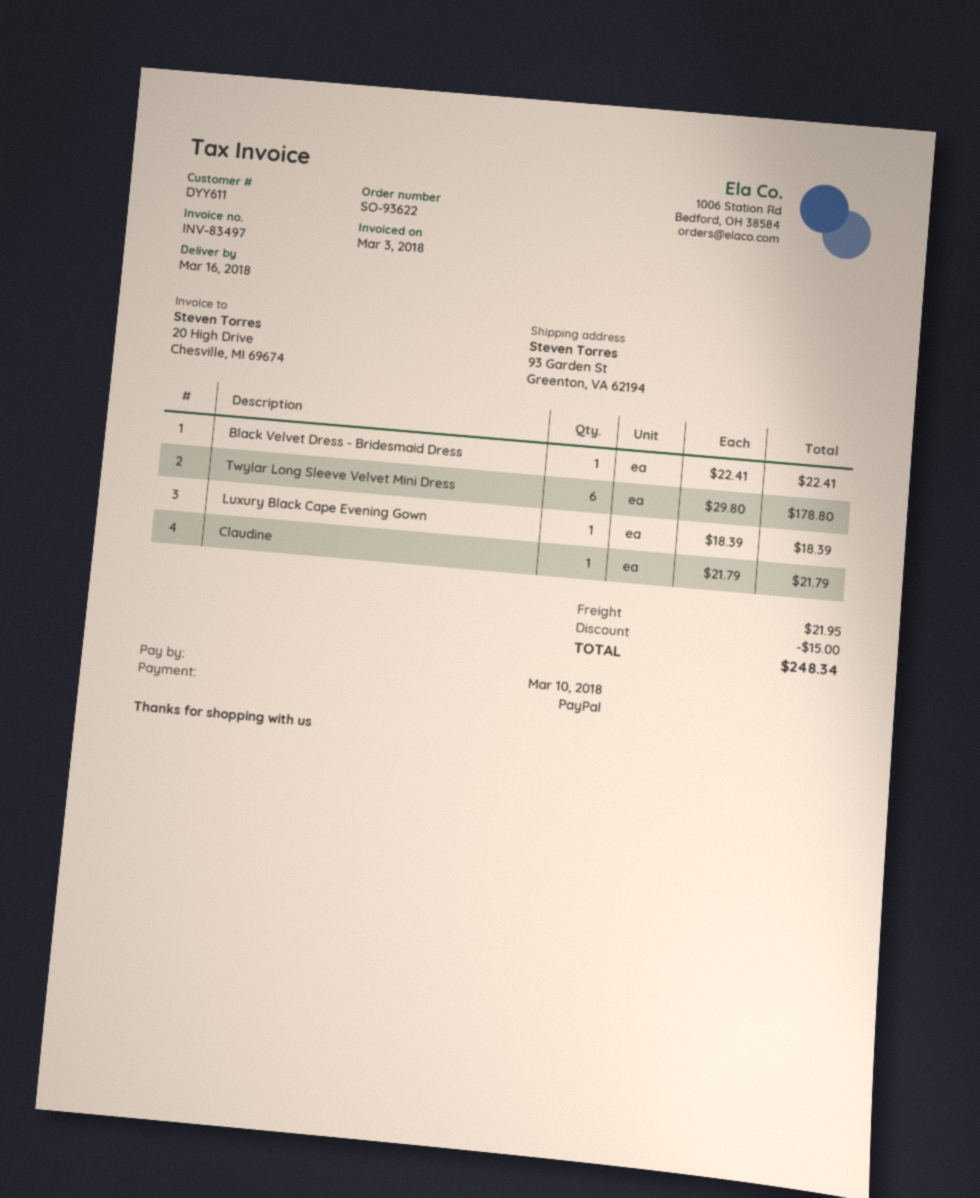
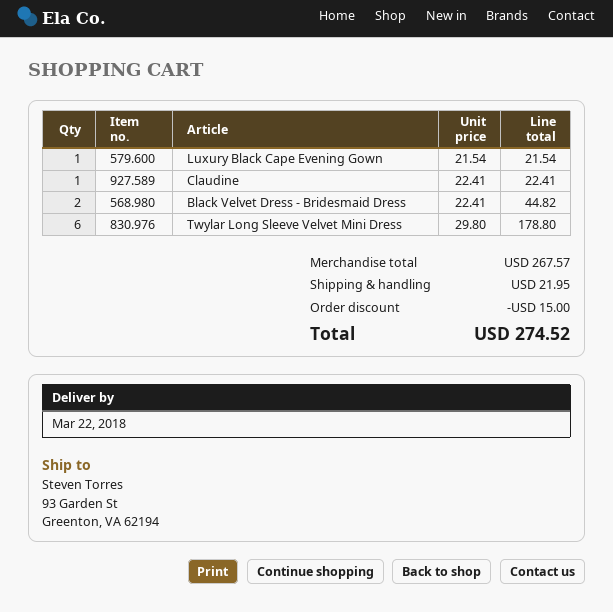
delivery date: 2018-03-16 -> 2018-03-22
Black Velvet Dress - Bridesmaid Dress: 1 x 22.41 = 22.41 -> 2 x 22.41 = 44.82
Luxury Black Cape Evening Gown: 1 x 18.39 = 18.39 -> 1 x 21.54 = 21.54
Claudine: 1 x 21.79 = 21.79 -> 1 x 22.41 = 22.41
total: 248.34 -> 274.52

